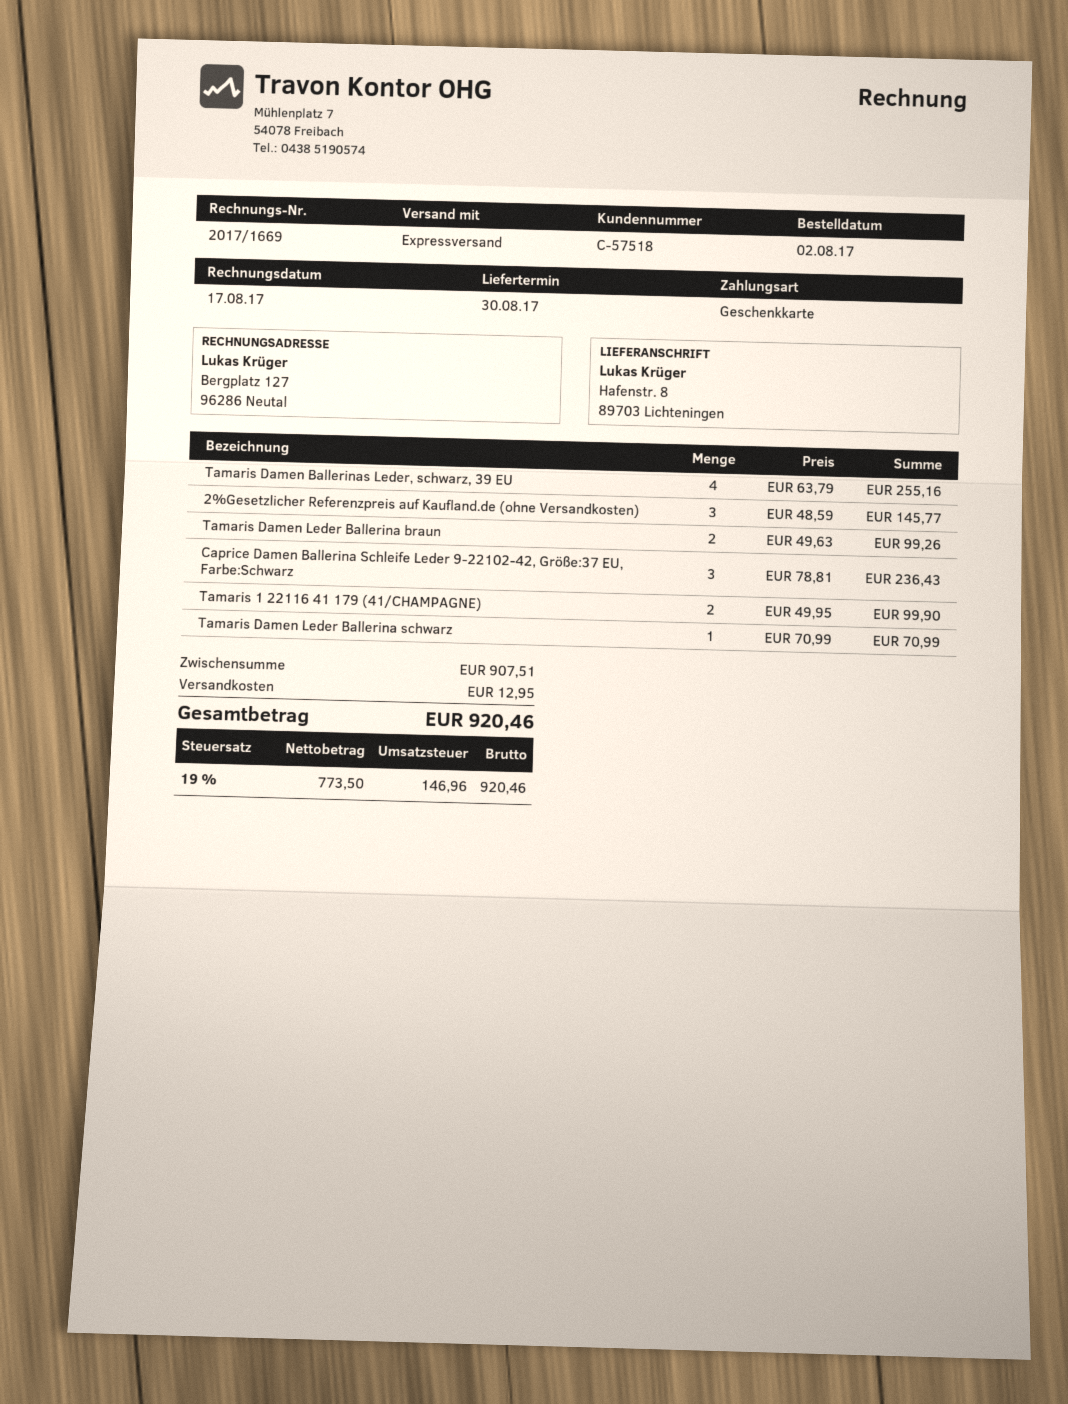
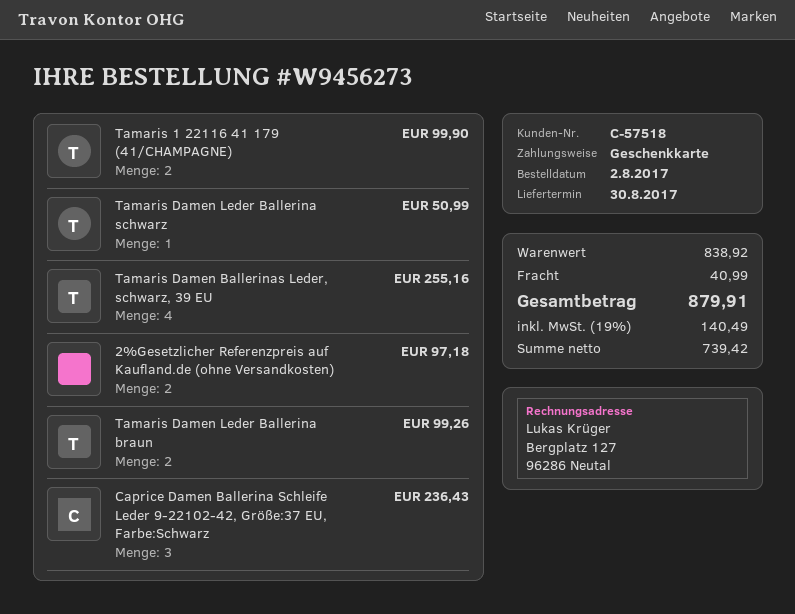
2%Gesetzlicher Referenzpreis auf Kaufland.de (ohne Versandkosten): 3 for 145.77 -> 2 for 97.18
Tamaris Damen Leder Ballerina schwarz: 1 for 70.99 -> 1 for 50.99
subtotal: 907.51 -> 838.92
shipping: 12.95 -> 40.99
net: 773.50 -> 739.42
tax: 19% = 146.96 -> 19% = 140.49
total: 920.46 -> 879.91

